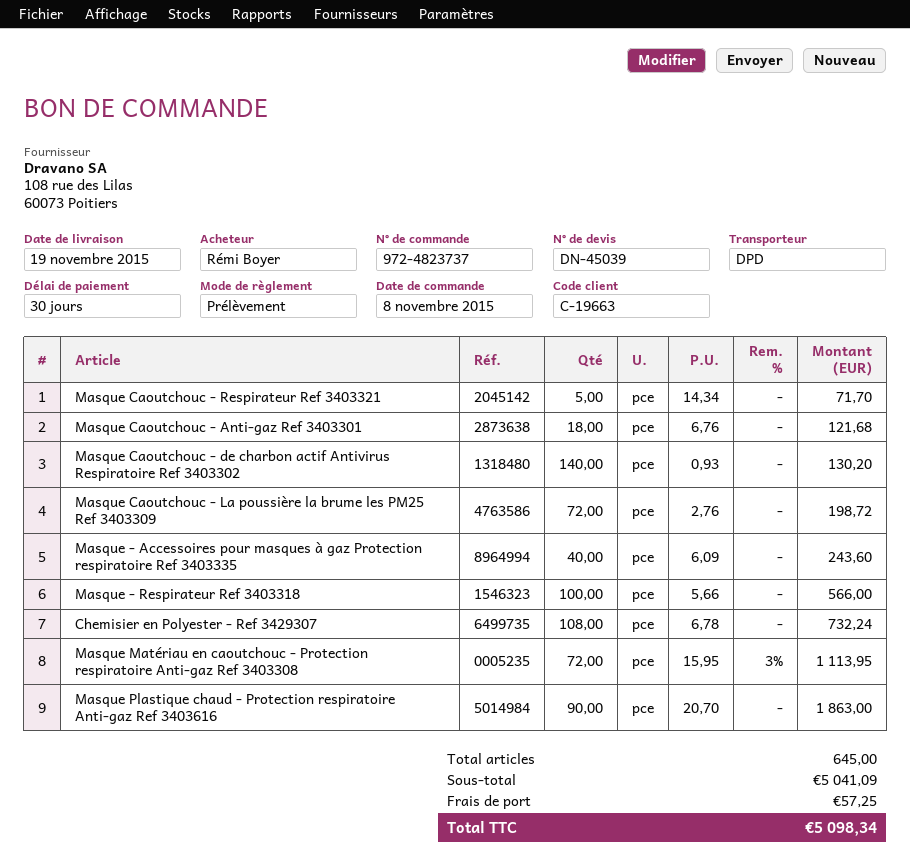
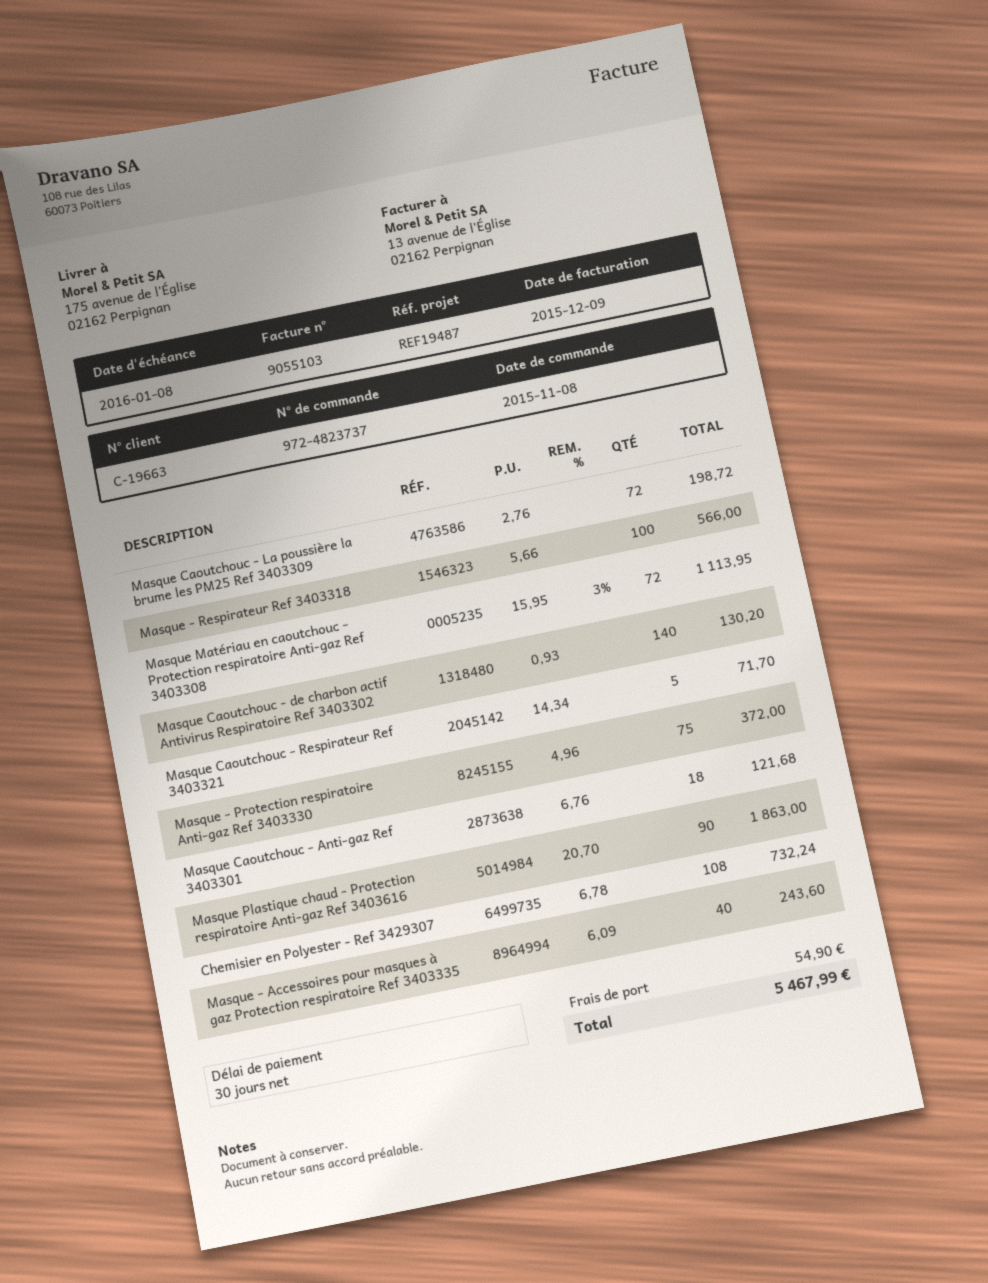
Masque - Protection respiratoire Anti-gaz Ref 3403330: none -> 75 x 4.96 = 372.00
shipping: 57.25 -> 54.90
total: 5098.34 -> 5467.99

